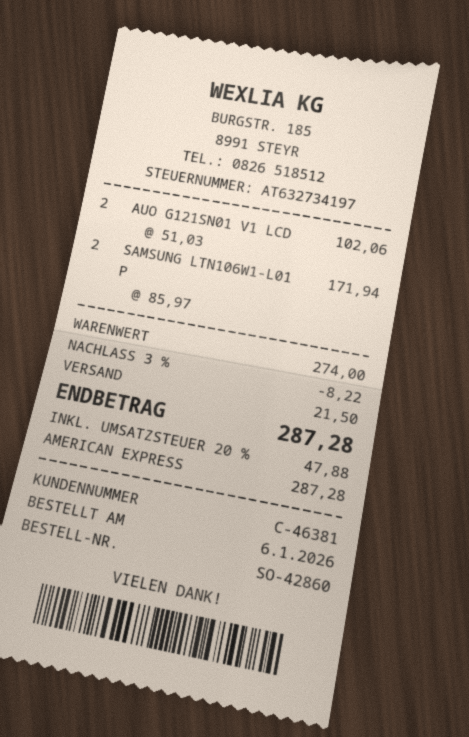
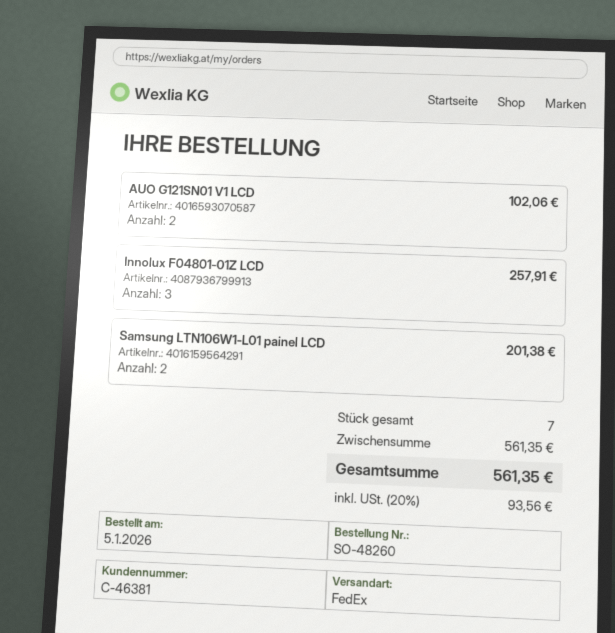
order number: SO-42860 -> SO-48260
order date: 2026-01-06 -> 2026-01-05
SAMSUNG LTN106W1-L01 P: 2 for 171.94 -> 2 for 201.38
Innolux F04801-01Z LCD: none -> 3 for 257.91
subtotal: 274.00 -> 561.35
discount: 3% = 8.22 -> none
shipping: 21.50 -> none
tax: 20% = 47.88 -> 20% = 93.56
total: 287.28 -> 561.35

